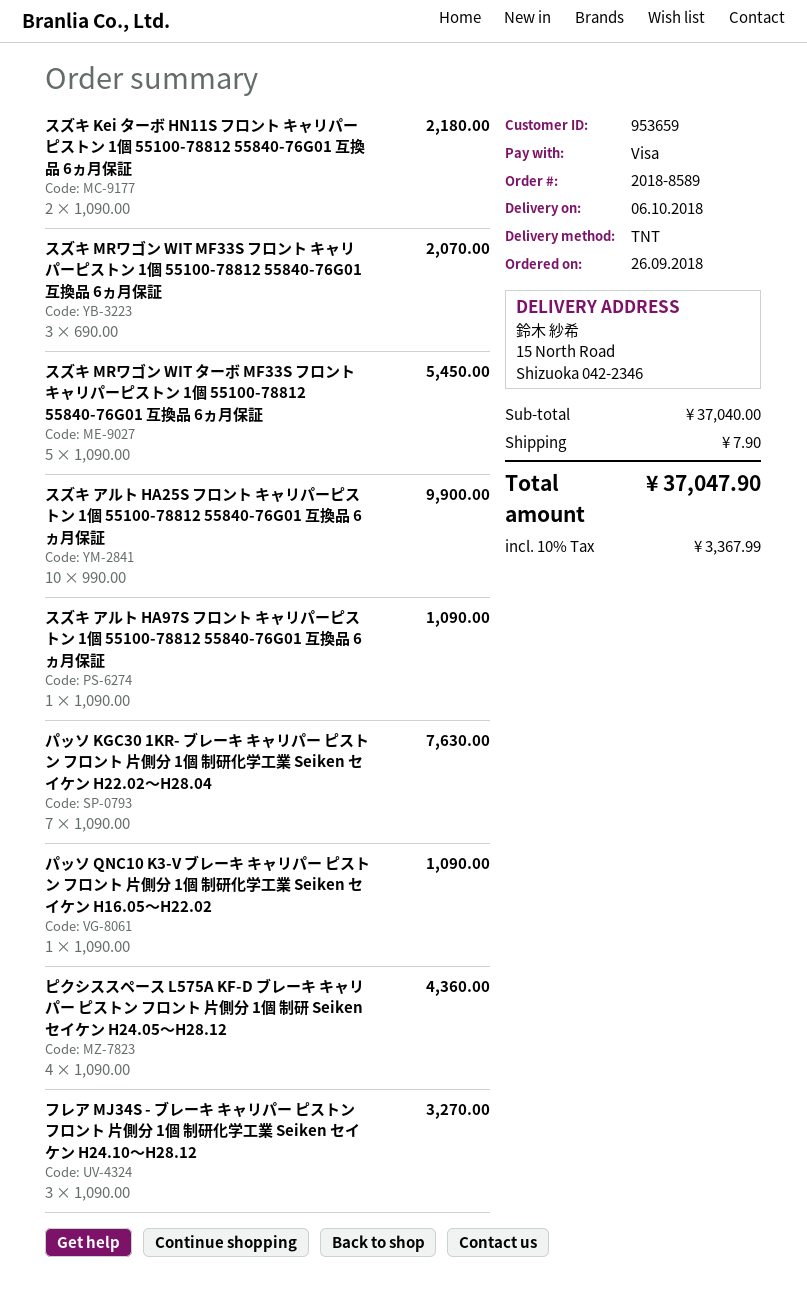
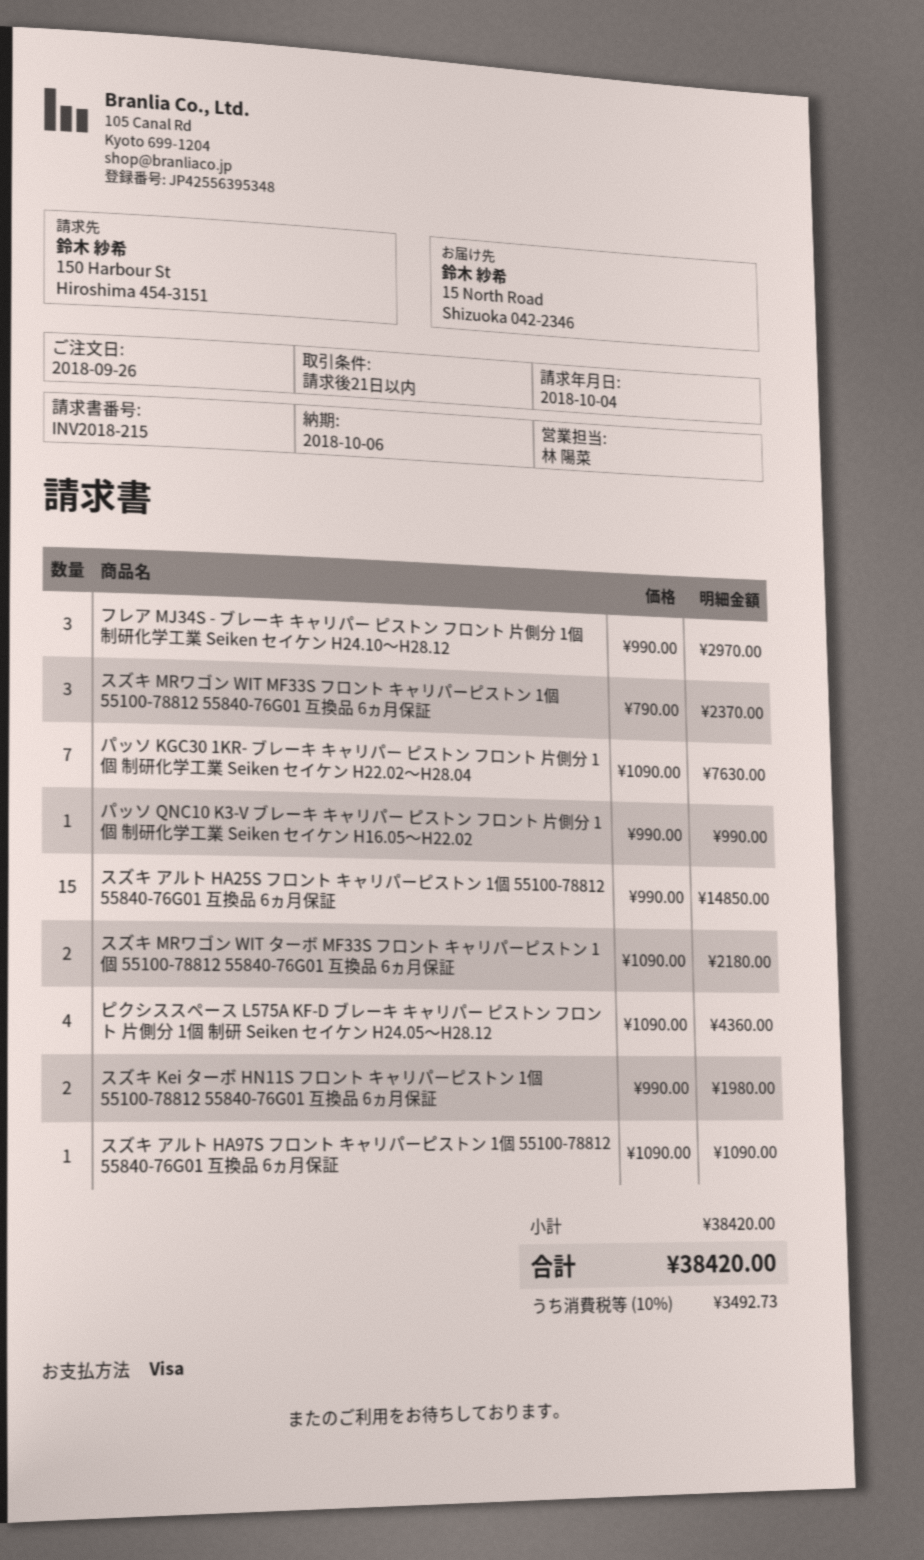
スズキ Kei ターボ HN11S フロント キャリパーピストン 1個 55100-78812 55840-76G01 互換品 6ヵ月保証: 2 x 1090.00 = 2180.00 -> 2 x 990.00 = 1980.00
スズキ MRワゴン WIT MF33S フロント キャリパーピストン 1個 55100-78812 55840-76G01 互換品 6ヵ月保証: 3 x 690.00 = 2070.00 -> 3 x 790.00 = 2370.00
スズキ MRワゴン WIT ターボ MF33S フロント キャリパーピストン 1個 55100-78812 55840-76G01 互換品 6ヵ月保証: 5 x 1090.00 = 5450.00 -> 2 x 1090.00 = 2180.00
スズキ アルト HA25S フロント キャリパーピストン 1個 55100-78812 55840-76G01 互換品 6ヵ月保証: 10 x 990.00 = 9900.00 -> 15 x 990.00 = 14850.00
パッソ QNC10 K3-V ブレーキ キャリパー ピストン フロント 片側分 1個 制研化学工業 Seiken セイケン H16.05〜H22.02: 1 x 1090.00 = 1090.00 -> 1 x 990.00 = 990.00
フレア MJ34S - ブレーキ キャリパー ピストン フロント 片側分 1個 制研化学工業 Seiken セイケン H24.10〜H28.12: 3 x 1090.00 = 3270.00 -> 3 x 990.00 = 2970.00
subtotal: 37040.00 -> 38420.00
shipping: 7.90 -> none
tax: 10% = 3367.99 -> 10% = 3492.73
total: 37047.90 -> 38420.00

